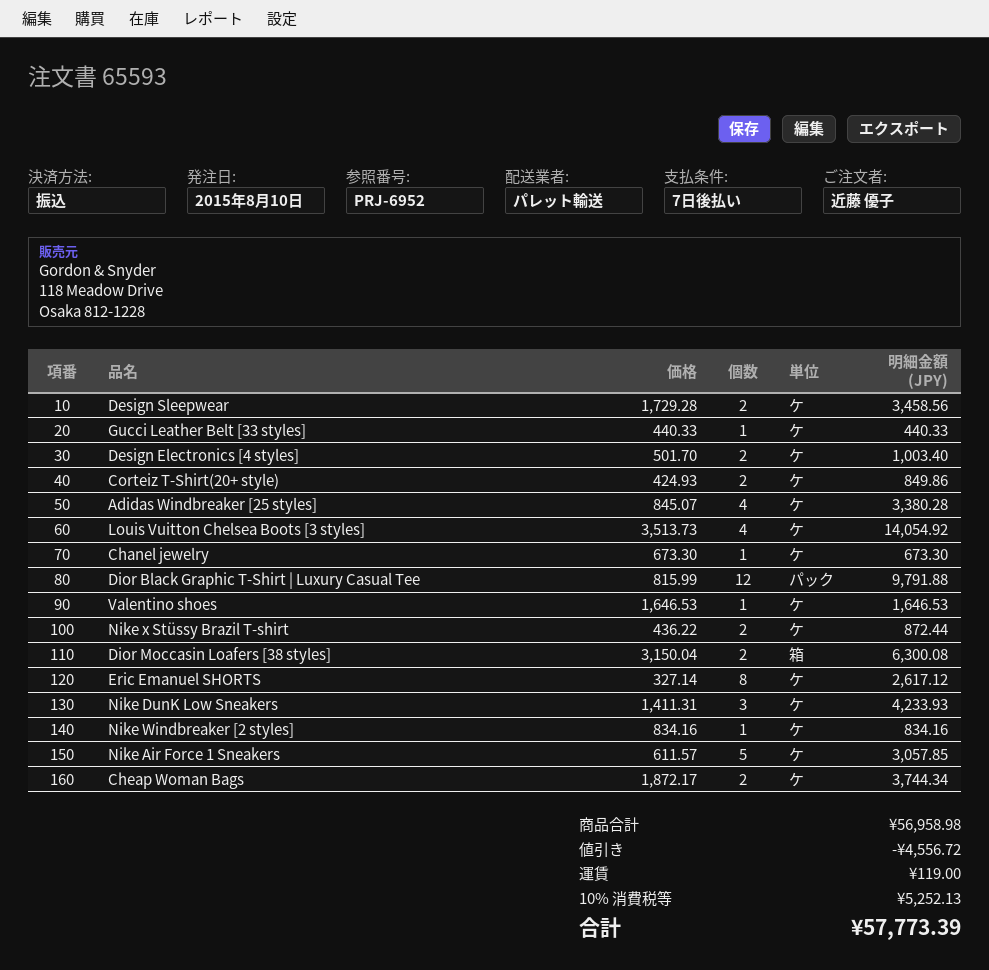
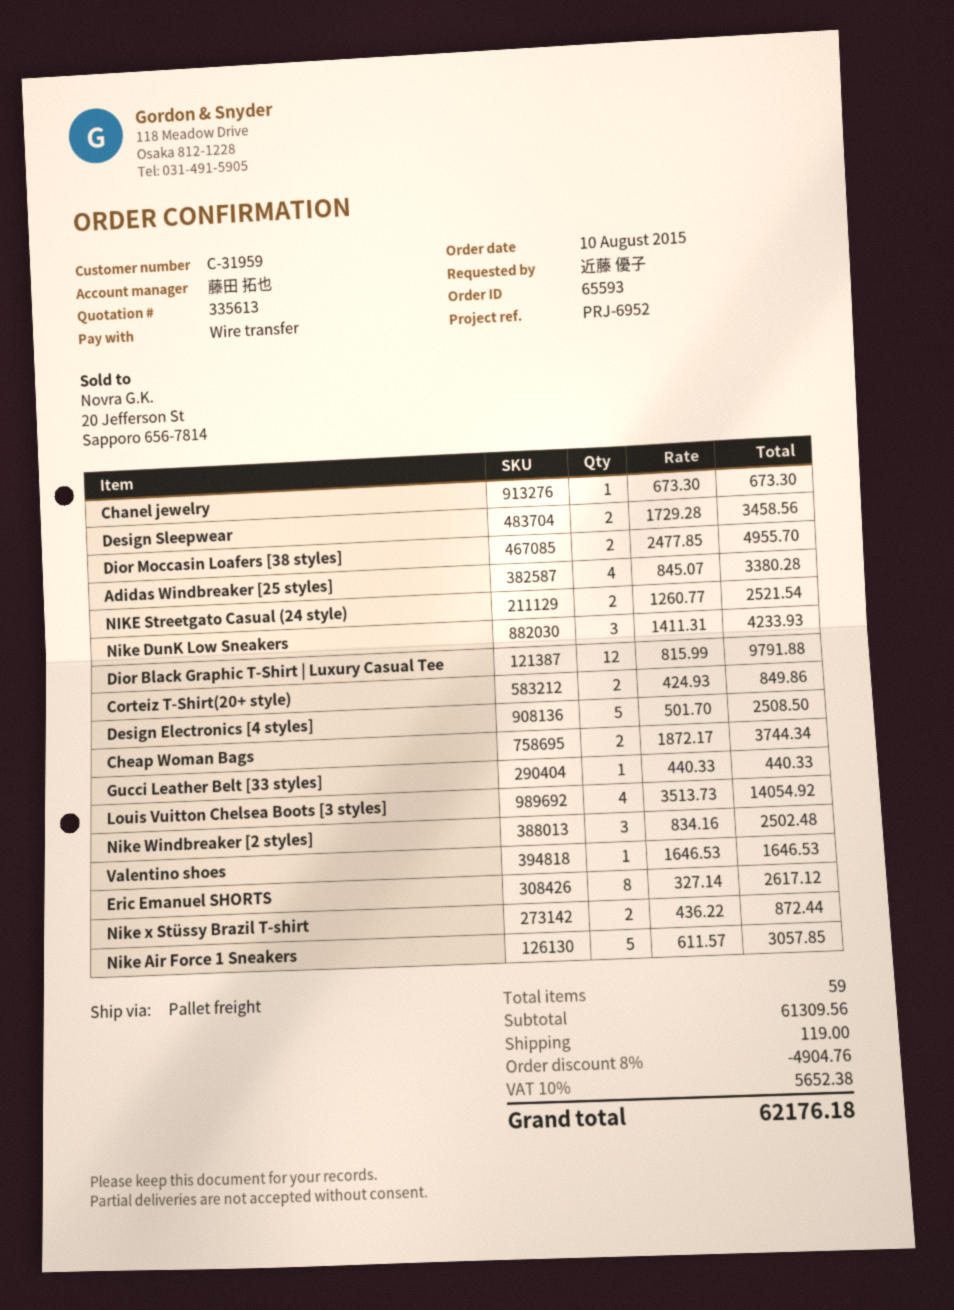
Design Electronics [4 styles]: 2 x 501.70 = 1003.40 -> 5 x 501.70 = 2508.50
Dior Moccasin Loafers [38 styles]: 2 x 3150.04 = 6300.08 -> 2 x 2477.85 = 4955.70
Nike Windbreaker [2 styles]: 1 x 834.16 = 834.16 -> 3 x 834.16 = 2502.48
NIKE Streetgato Casual (24 style): none -> 2 x 1260.77 = 2521.54
subtotal: 56958.98 -> 61309.56
discount: 4556.72 -> 4904.76
tax: 10% = 5252.13 -> 10% = 5652.38
total: 57773.39 -> 62176.18

